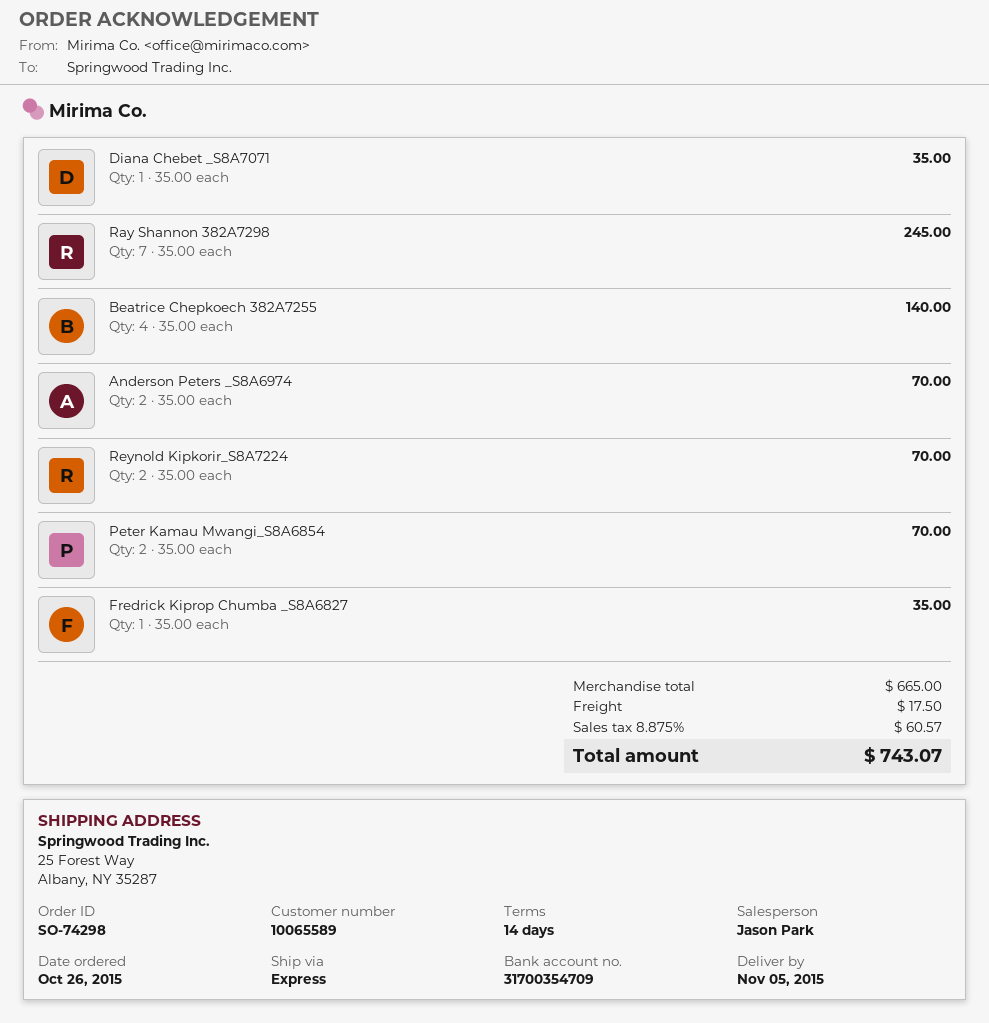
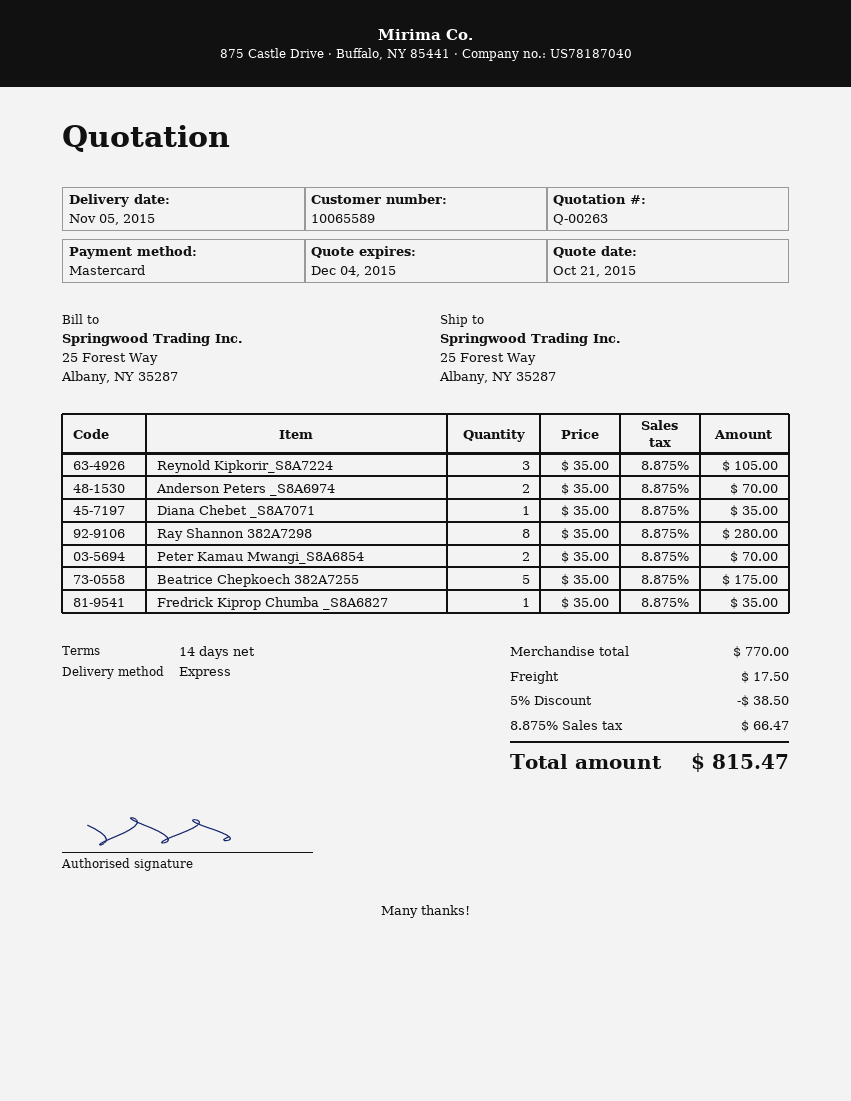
Ray Shannon 382A7298: 7 x 35.00 = 245.00 -> 8 x 35.00 = 280.00
Beatrice Chepkoech 382A7255: 4 x 35.00 = 140.00 -> 5 x 35.00 = 175.00
Reynold Kipkorir_S8A7224: 2 x 35.00 = 70.00 -> 3 x 35.00 = 105.00
subtotal: 665.00 -> 770.00
discount: none -> 5% = 38.50
tax: 8.875% = 60.57 -> 8.875% = 66.47
total: 743.07 -> 815.47

